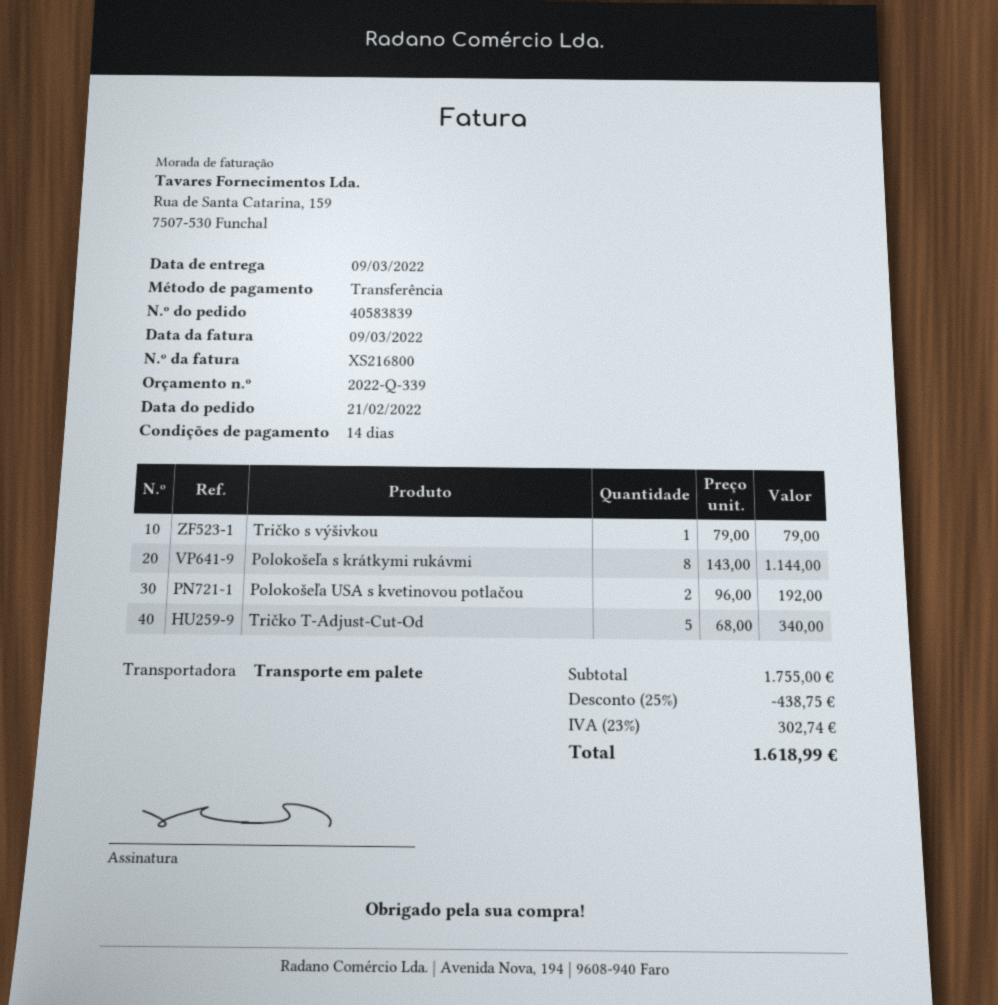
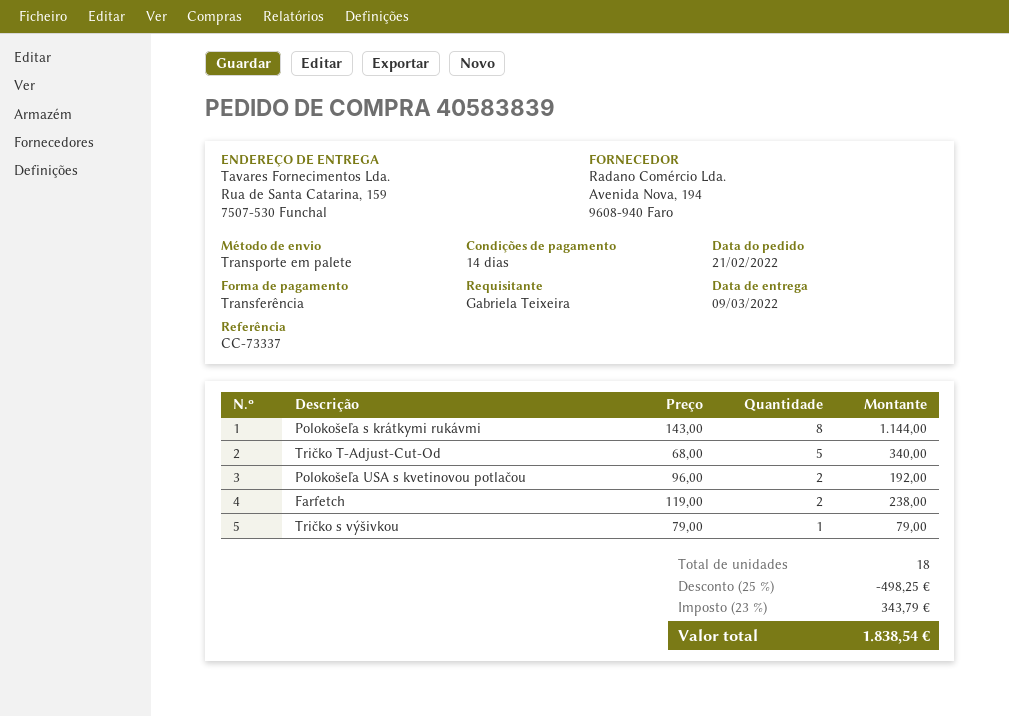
Farfetch: none -> 2 x 119.00 = 238.00
discount: 25% = 438.75 -> 25% = 498.25
tax: 23% = 302.74 -> 23% = 343.79
total: 1618.99 -> 1838.54

